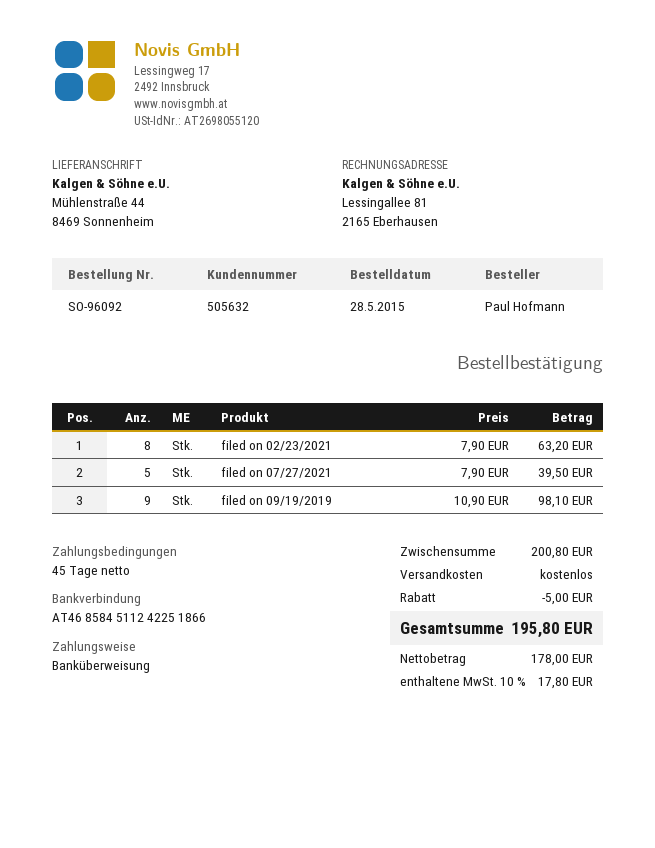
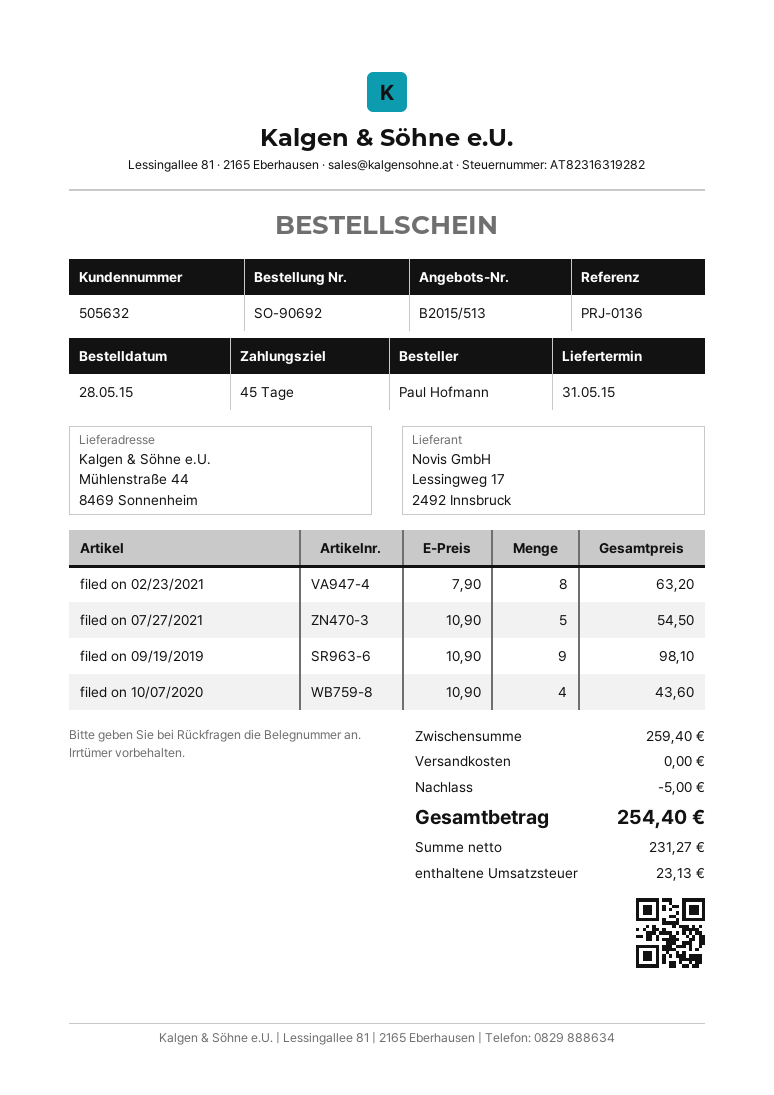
order number: SO-96092 -> SO-90692
filed on 07/27/2021: 5 x 7.90 = 39.50 -> 5 x 10.90 = 54.50
filed on 10/07/2020: none -> 4 x 10.90 = 43.60
subtotal: 200.80 -> 259.40
net: 178.00 -> 231.27
tax: 17.80 -> 23.13
total: 195.80 -> 254.40

